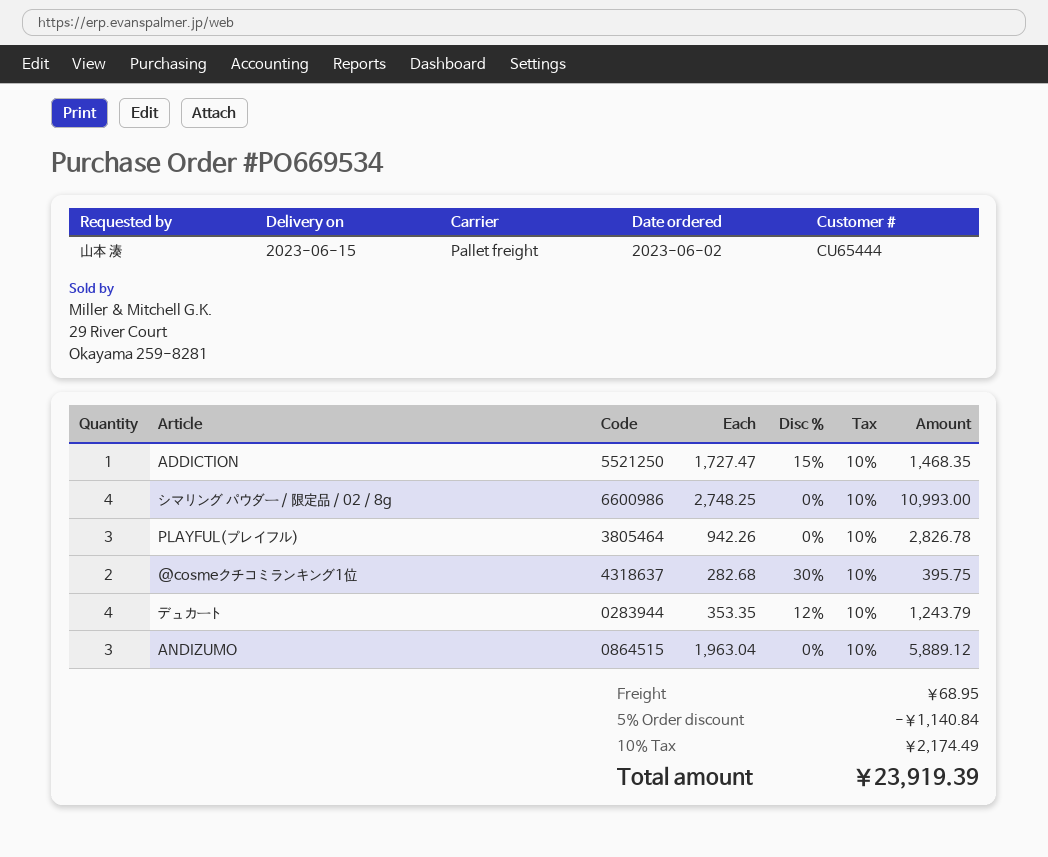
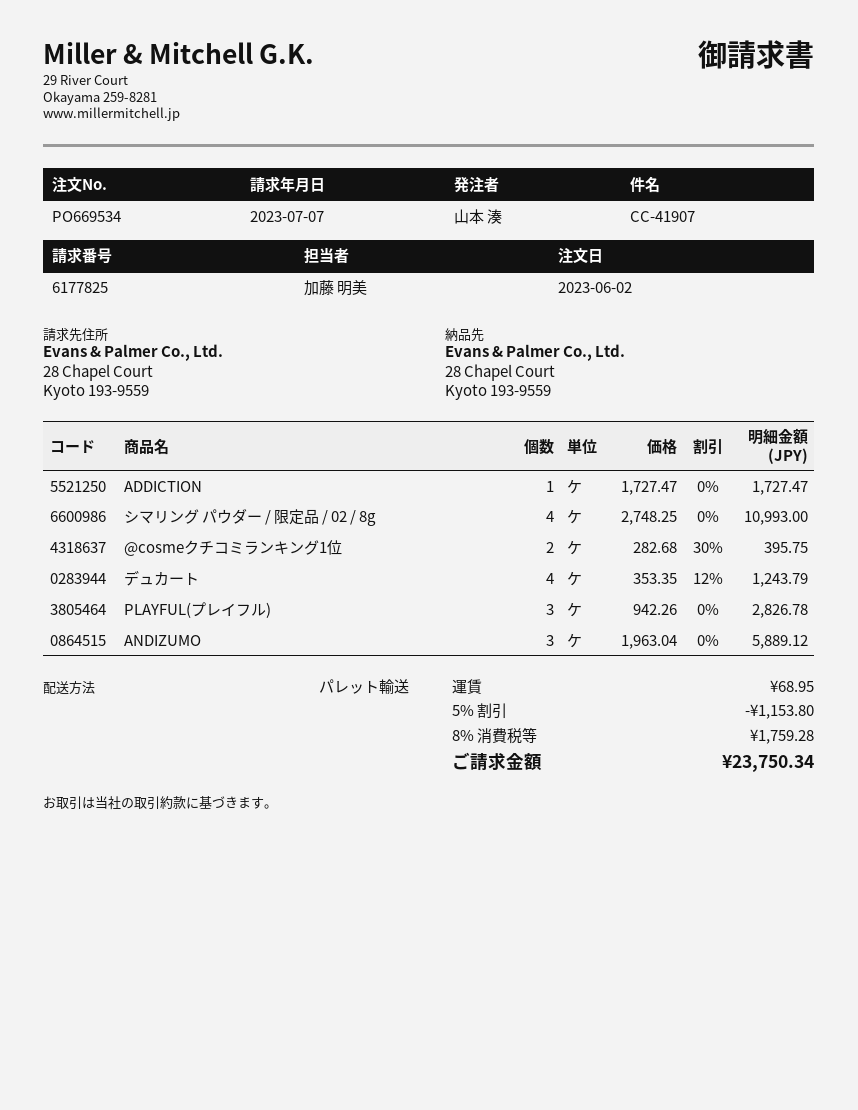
ADDICTION: 1 x 1727.47 - 15% = 1468.35 -> 1 x 1727.47 = 1727.47
discount: 5% = 1140.84 -> 5% = 1153.80
tax: 10% = 2174.49 -> 8% = 1759.28
total: 23919.39 -> 23750.34

